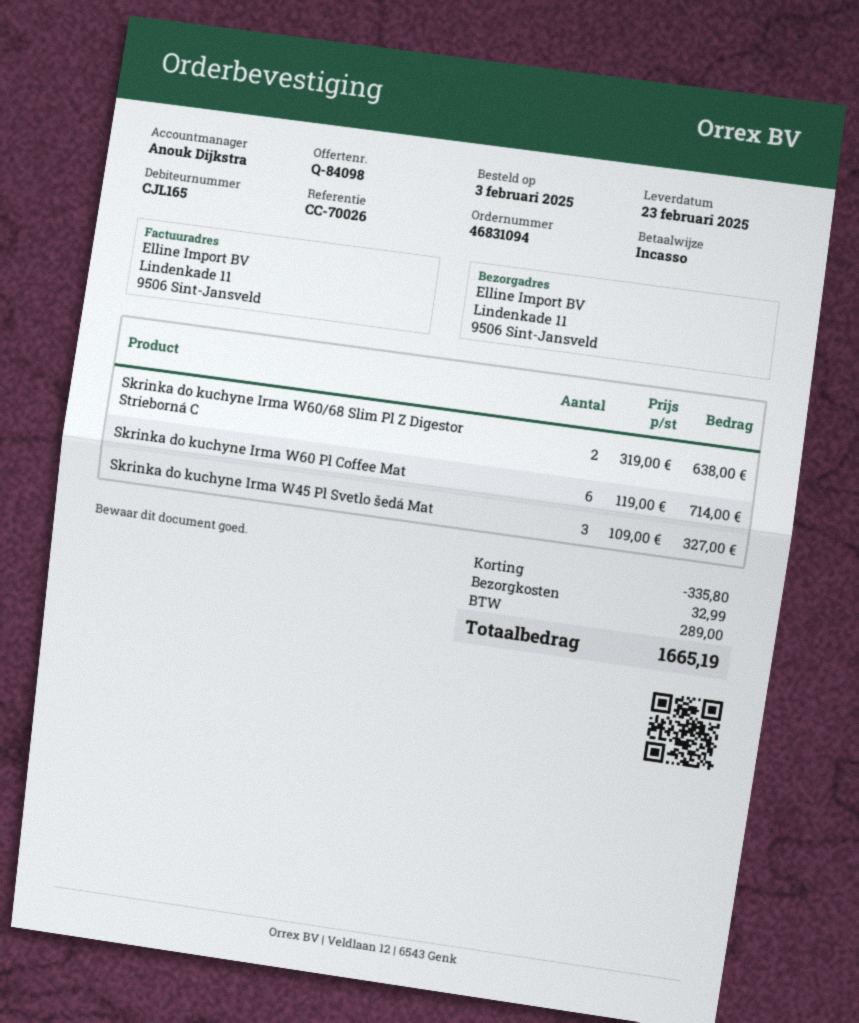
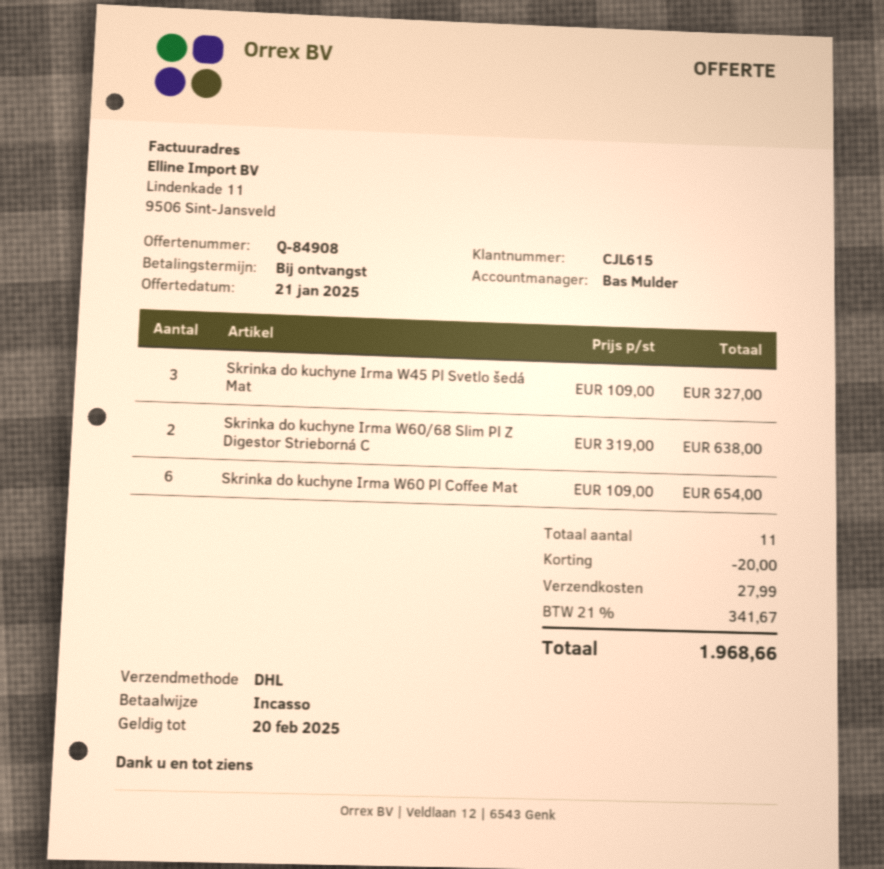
quote number: Q-84098 -> Q-84908
customer number: CJL165 -> CJL615
sales rep: Anouk Dijkstra -> Bas Mulder
Skrinka do kuchyne Irma W60 Pl Coffee Mat: 6 x 119.00 = 714.00 -> 6 x 109.00 = 654.00
discount: 335.80 -> 20.00
shipping: 32.99 -> 27.99
tax: 289.00 -> 341.67
total: 1665.19 -> 1968.66

